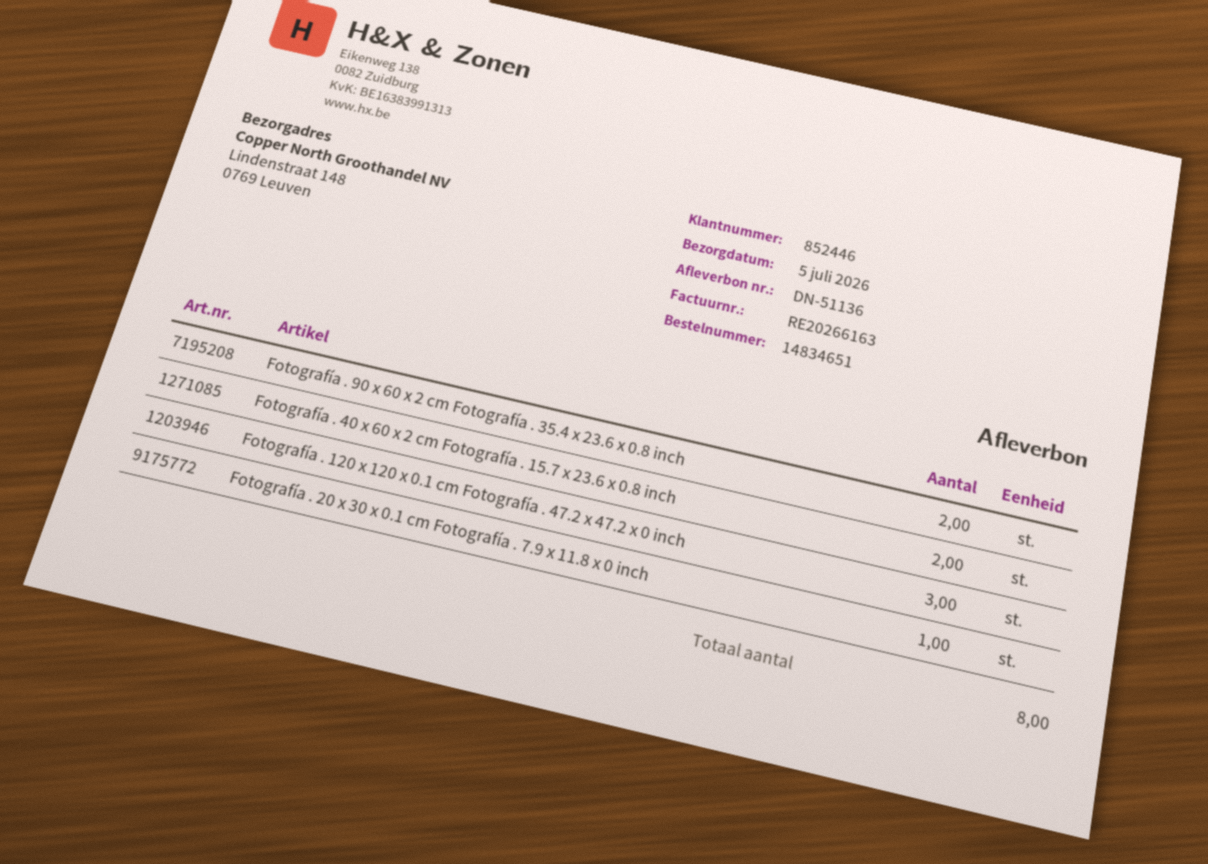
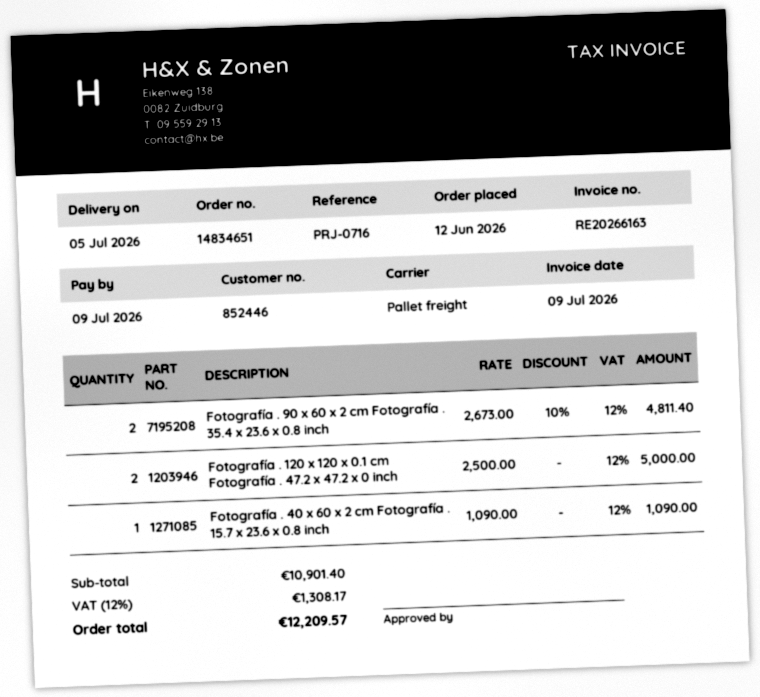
Fotografía . 40 x 60 x 2 cm Fotografía . 15.7 x 23.6 x 0.8 inch: 2 -> 1
Fotografía . 120 x 120 x 0.1 cm Fotografía . 47.2 x 47.2 x 0 inch: 3 -> 2
Fotografía . 20 x 30 x 0.1 cm Fotografía . 7.9 x 11.8 x 0 inch: 1 -> none

